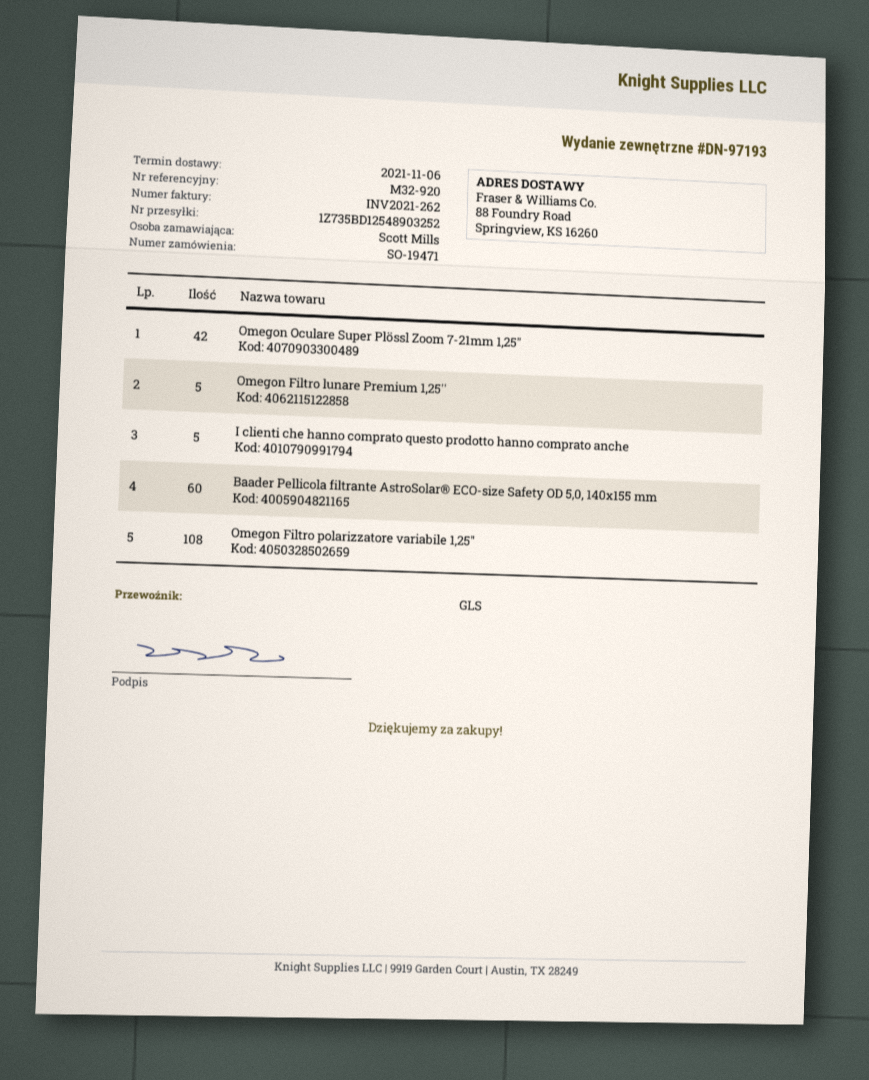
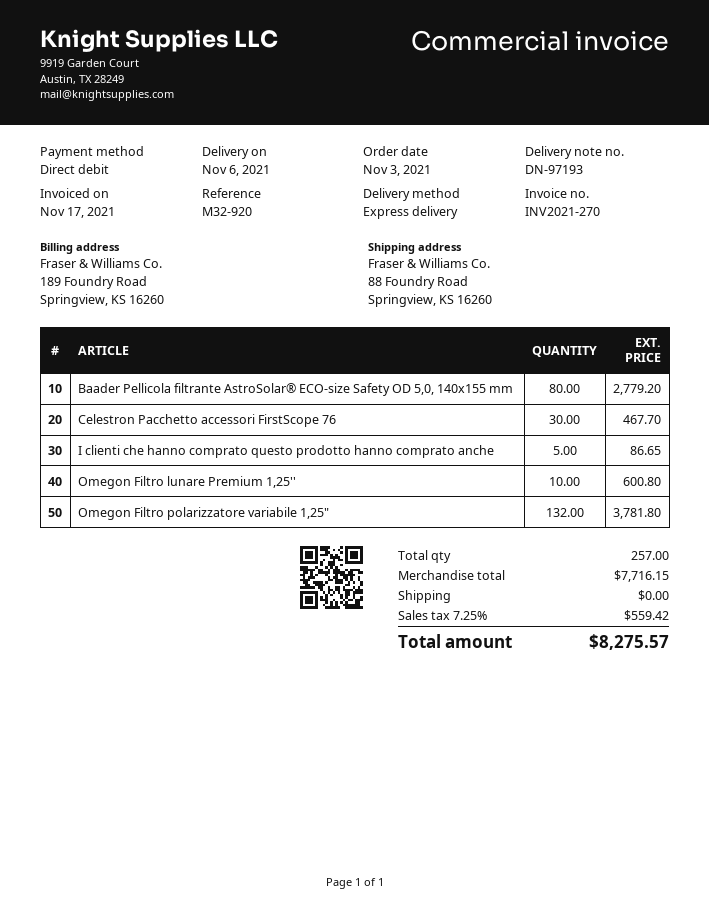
invoice number: INV2021-262 -> INV2021-270
shipping method: GLS -> express
Omegon Oculare Super Plössl Zoom 7-21mm 1,25": 42 -> none
Omegon Filtro lunare Premium 1,25'': 5 -> 10
Baader Pellicola filtrante AstroSolar® ECO-size Safety OD 5,0, 140x155 mm: 60 -> 80
Omegon Filtro polarizzatore variabile 1,25": 108 -> 132
Celestron Pacchetto accessori FirstScope 76: none -> 30

